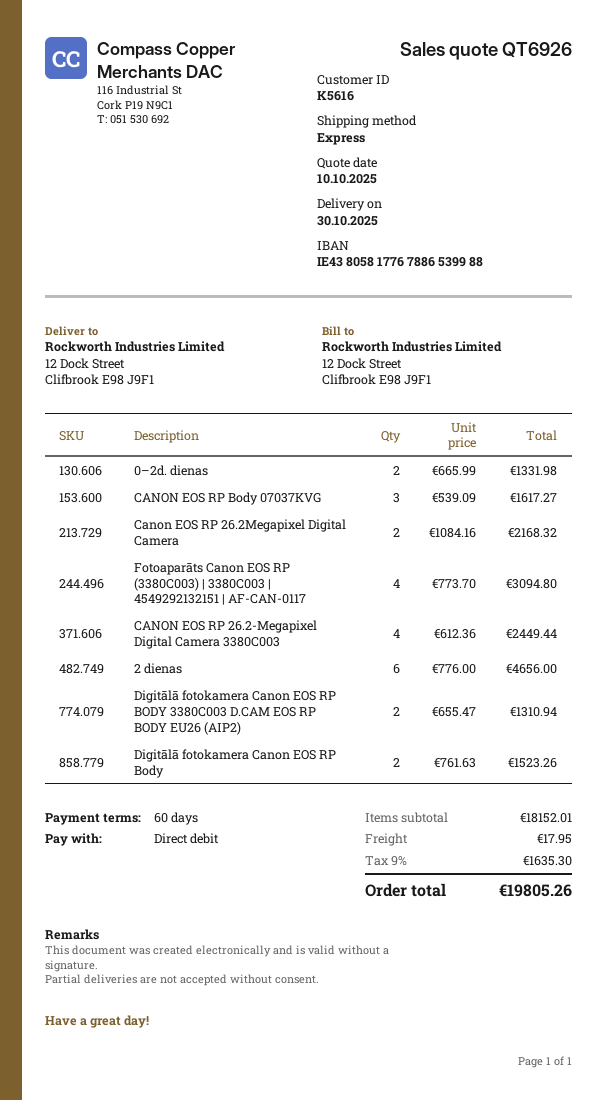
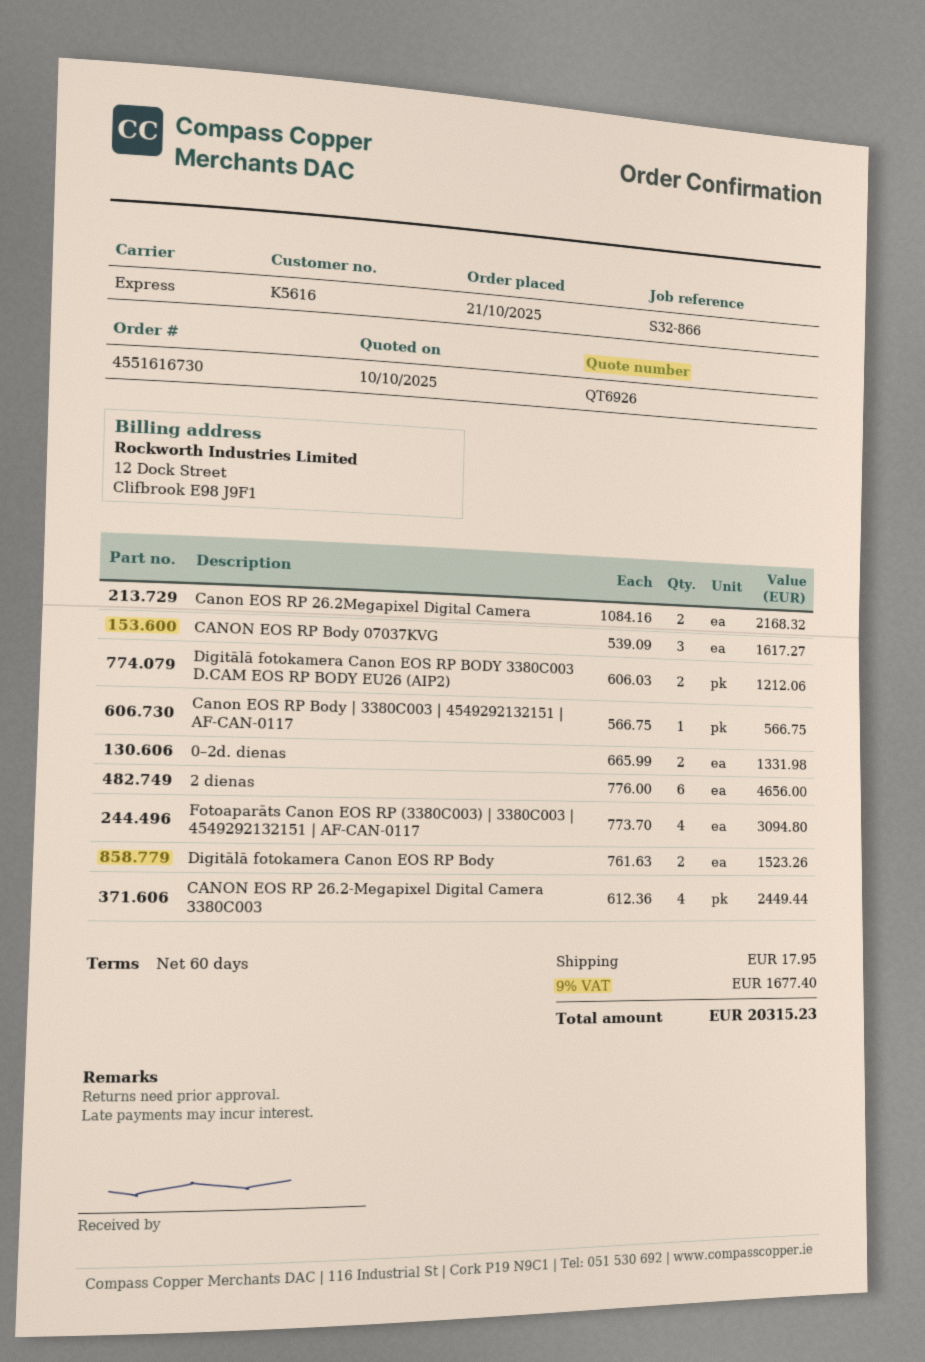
Digitālā fotokamera Canon EOS RP BODY 3380C003 D.CAM EOS RP BODY EU26 (AIP2): 2 x 655.47 = 1310.94 -> 2 x 606.03 = 1212.06
Canon EOS RP Body | 3380C003 | 4549292132151 | AF-CAN-0117: none -> 1 x 566.75 = 566.75
tax: 9% = 1635.30 -> 9% = 1677.40
total: 19805.26 -> 20315.23

